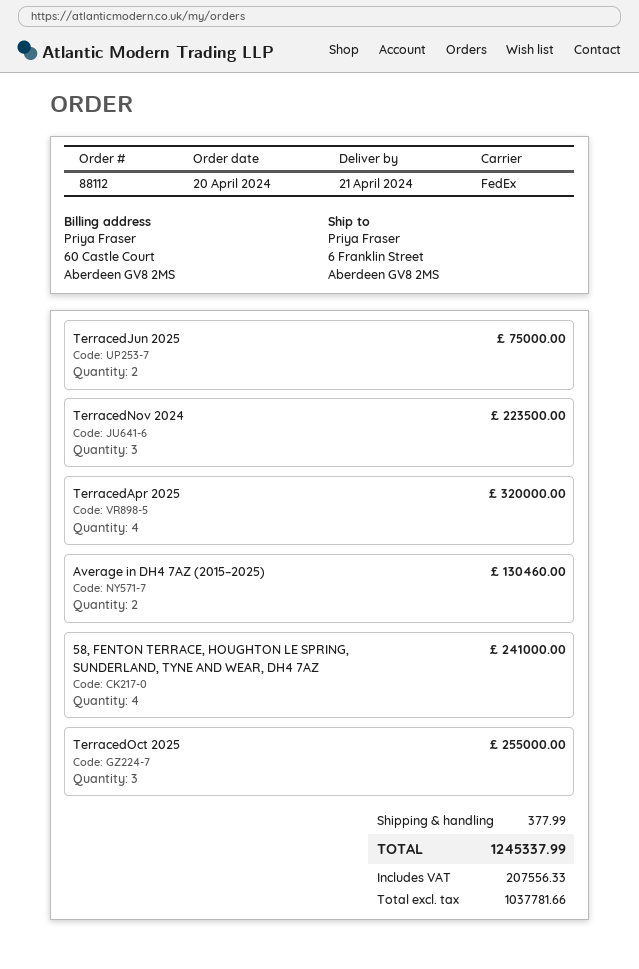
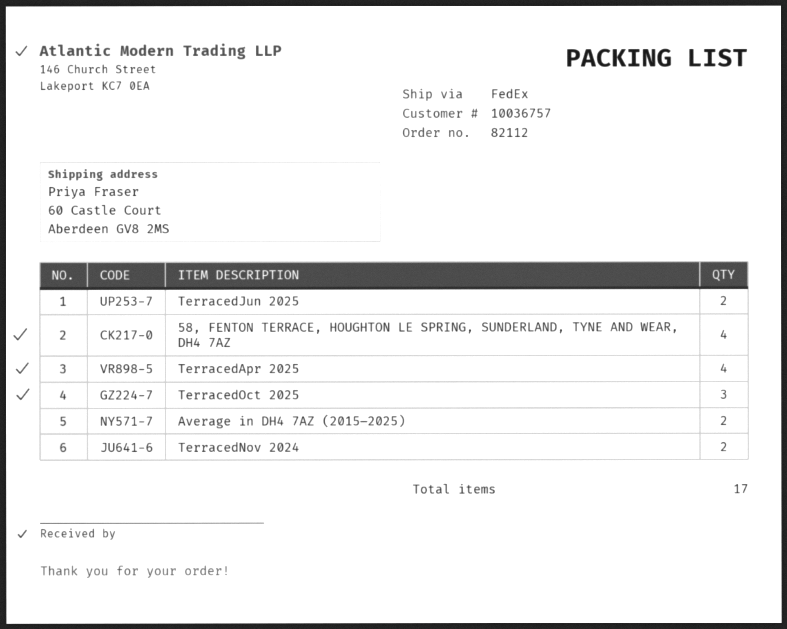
order number: 88112 -> 82112
ship to: 6 Franklin Street, Aberdeen GV8 2MS -> 60 Castle Court, Aberdeen GV8 2MS
TerracedNov 2024: 3 -> 2

